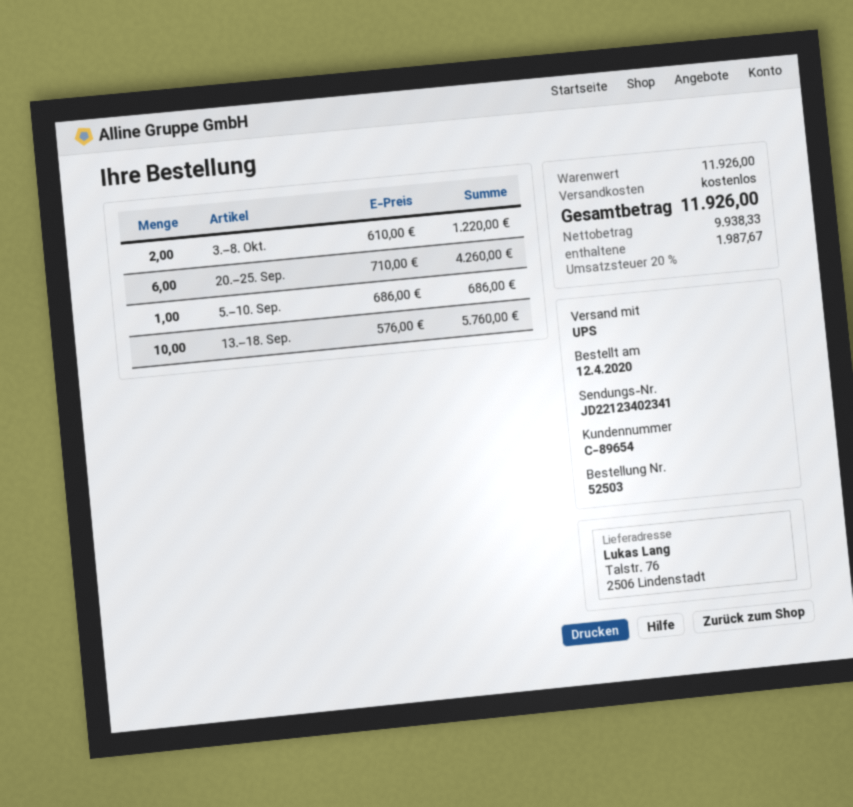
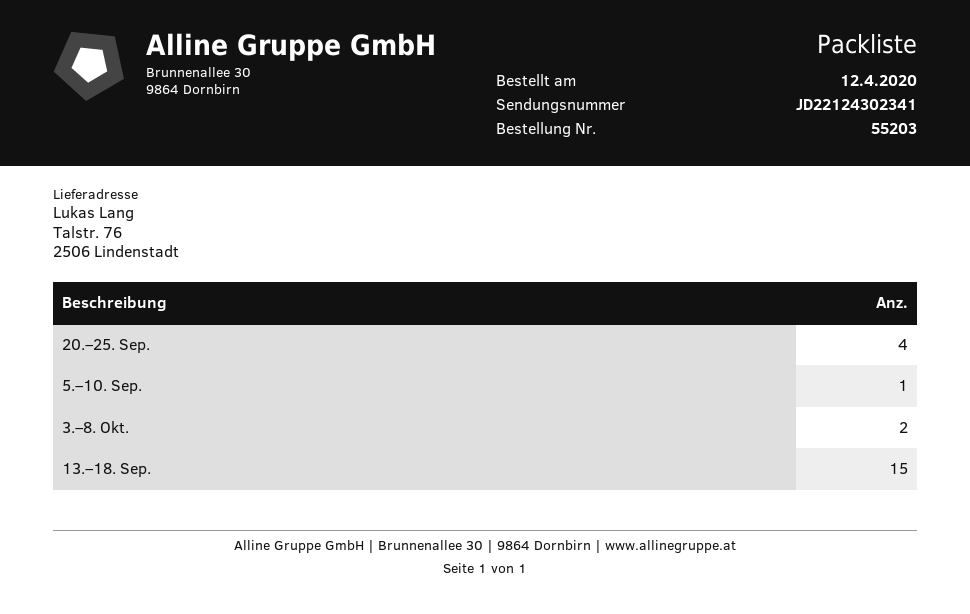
order number: 52503 -> 55203
tracking number: JD22123402341 -> JD22124302341
20.–25. Sep.: 6 -> 4
13.–18. Sep.: 10 -> 15

